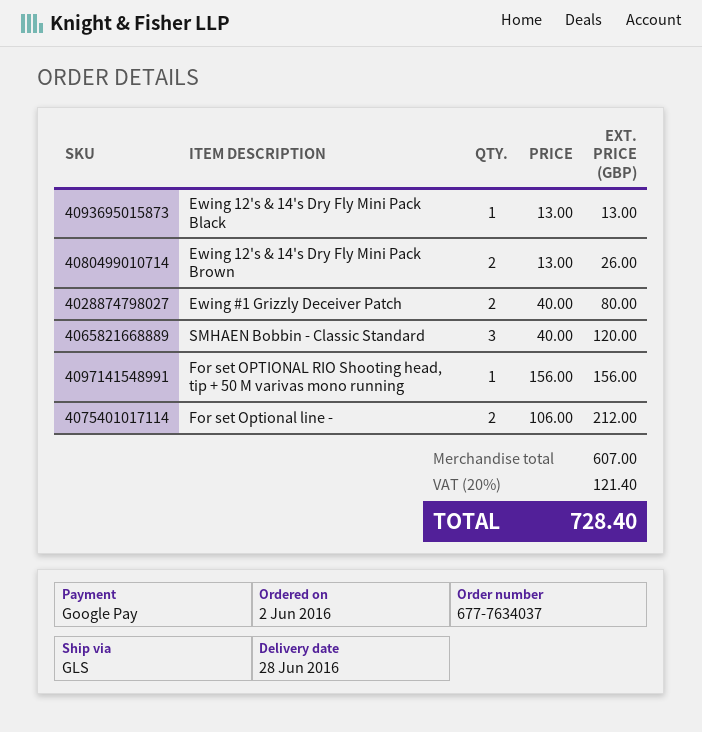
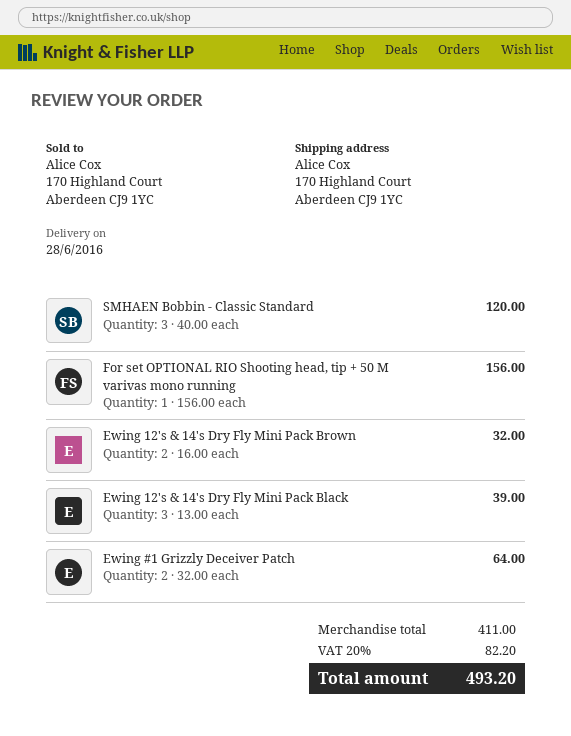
Ewing 12's & 14's Dry Fly Mini Pack Black: 1 x 13.00 = 13.00 -> 3 x 13.00 = 39.00
Ewing 12's & 14's Dry Fly Mini Pack Brown: 2 x 13.00 = 26.00 -> 2 x 16.00 = 32.00
Ewing #1 Grizzly Deceiver Patch: 2 x 40.00 = 80.00 -> 2 x 32.00 = 64.00
For set Optional line -: 2 x 106.00 = 212.00 -> none
subtotal: 607.00 -> 411.00
tax: 20% = 121.40 -> 20% = 82.20
total: 728.40 -> 493.20

